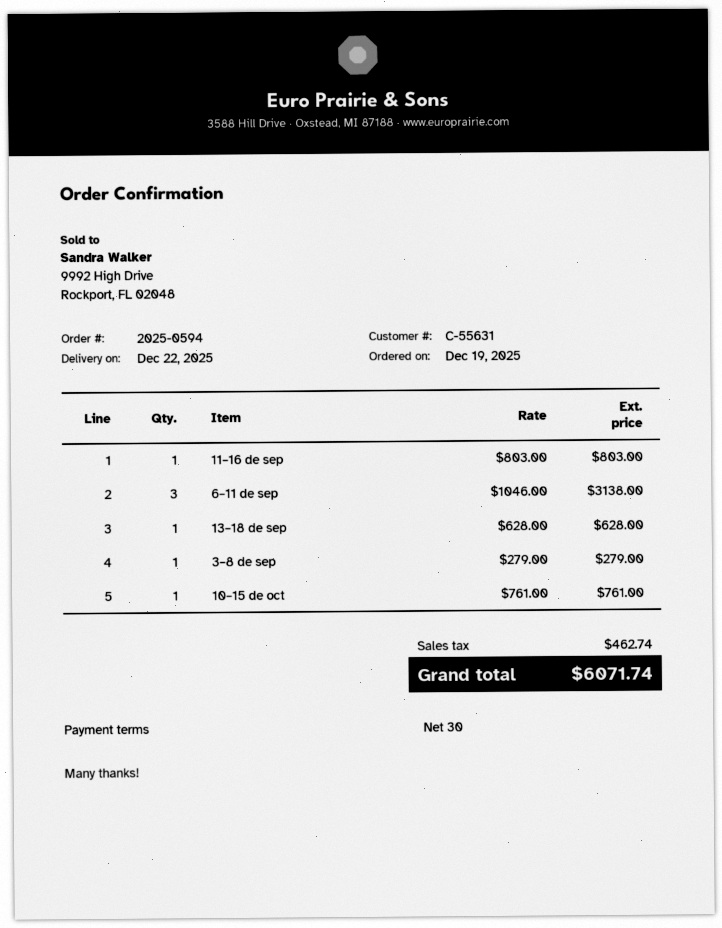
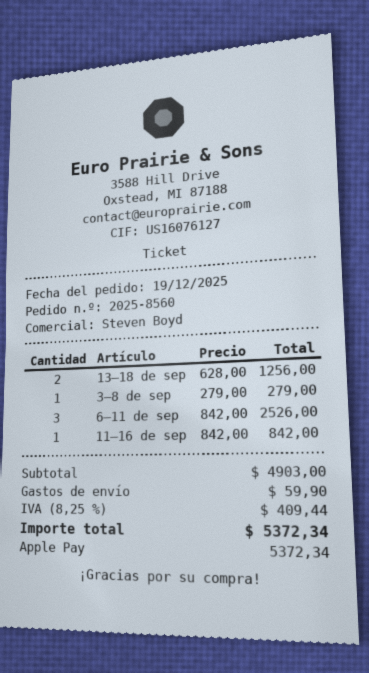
order number: 2025-0594 -> 2025-8560
11–16 de sep: 1 x 803.00 = 803.00 -> 1 x 842.00 = 842.00
6–11 de sep: 3 x 1046.00 = 3138.00 -> 3 x 842.00 = 2526.00
13–18 de sep: 1 x 628.00 = 628.00 -> 2 x 628.00 = 1256.00
10–15 de oct: 1 x 761.00 = 761.00 -> none
shipping: none -> 59.90
tax: 462.74 -> 409.44
total: 6071.74 -> 5372.34

